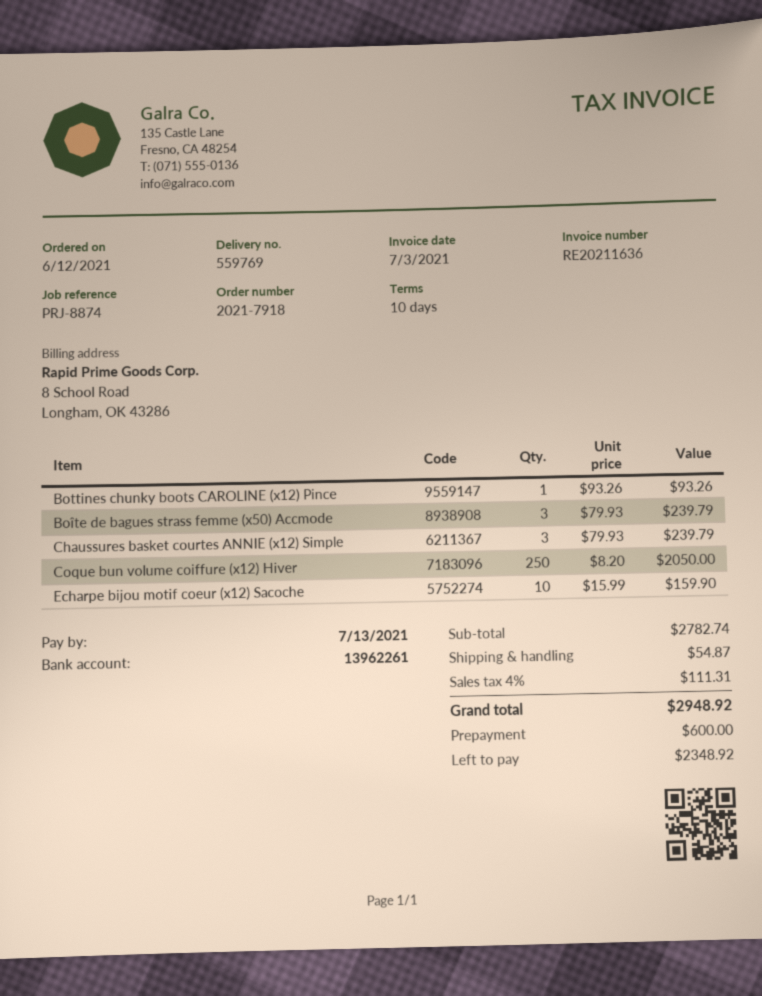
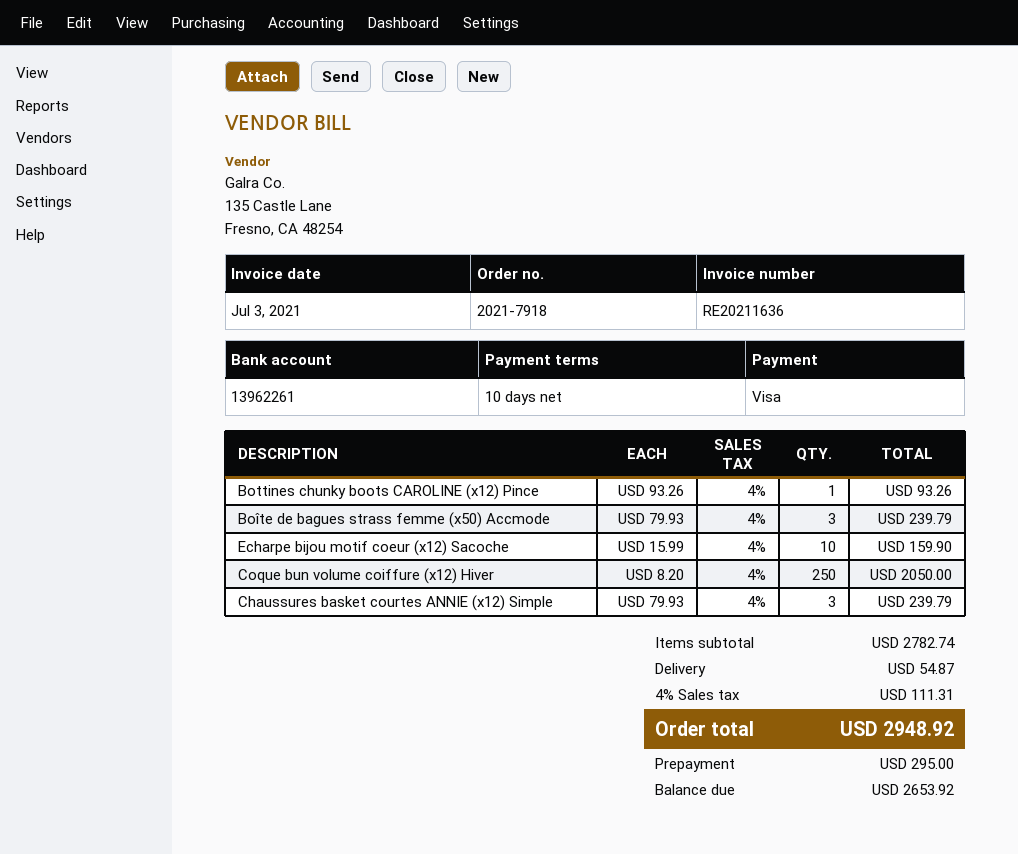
deposit: 600.00 -> 295.00
balance: 2348.92 -> 2653.92

